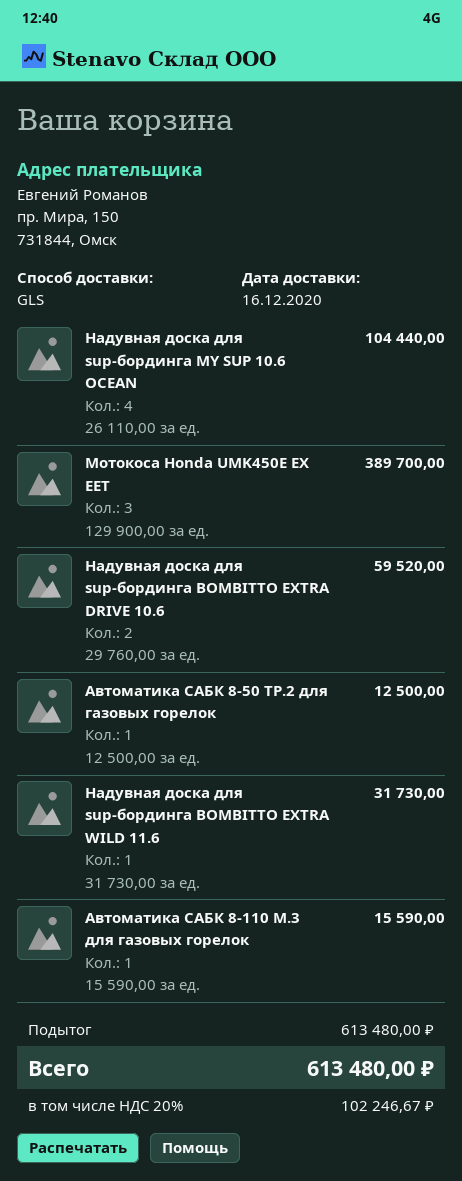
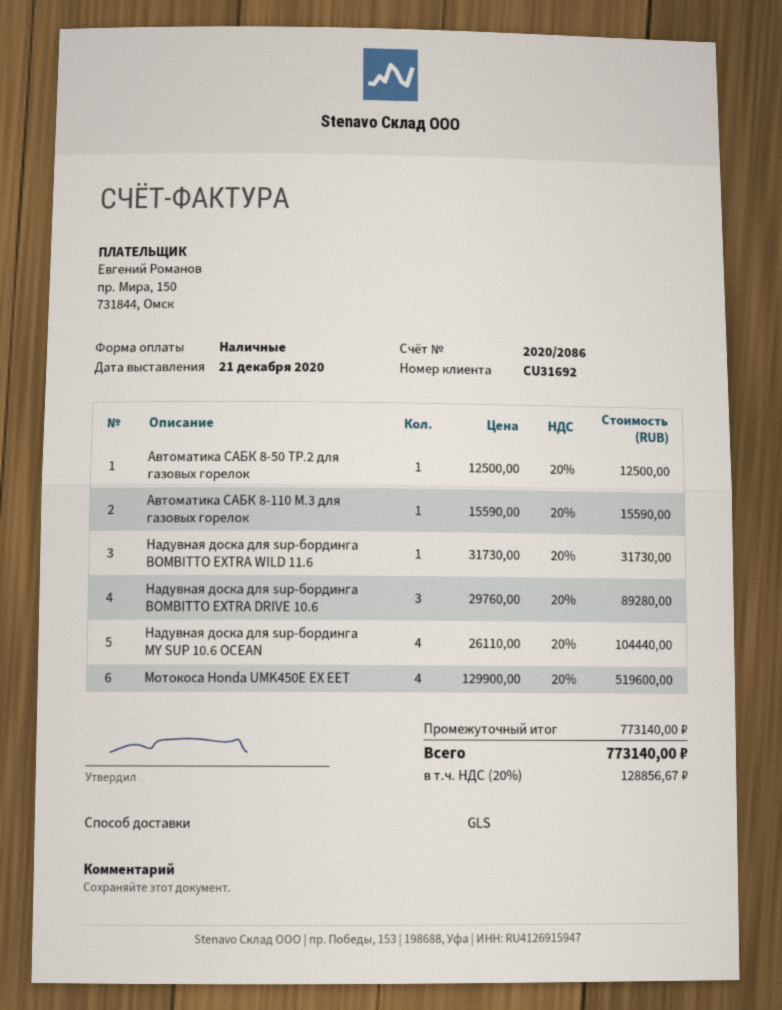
Мотокоса Honda UMK450E EX EET: 3 x 129900.00 = 389700.00 -> 4 x 129900.00 = 519600.00
Надувная доска для sup-бординга BOMBITTO EXTRA DRIVE 10.6: 2 x 29760.00 = 59520.00 -> 3 x 29760.00 = 89280.00
subtotal: 613480.00 -> 773140.00
tax: 20% = 102246.67 -> 20% = 128856.67
total: 613480.00 -> 773140.00

